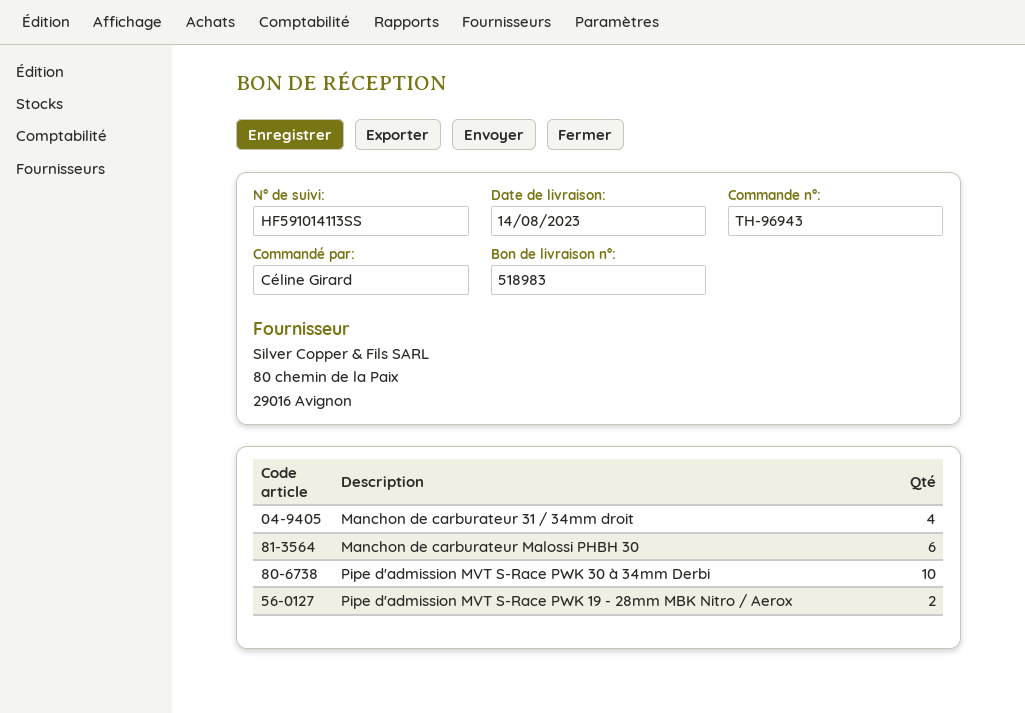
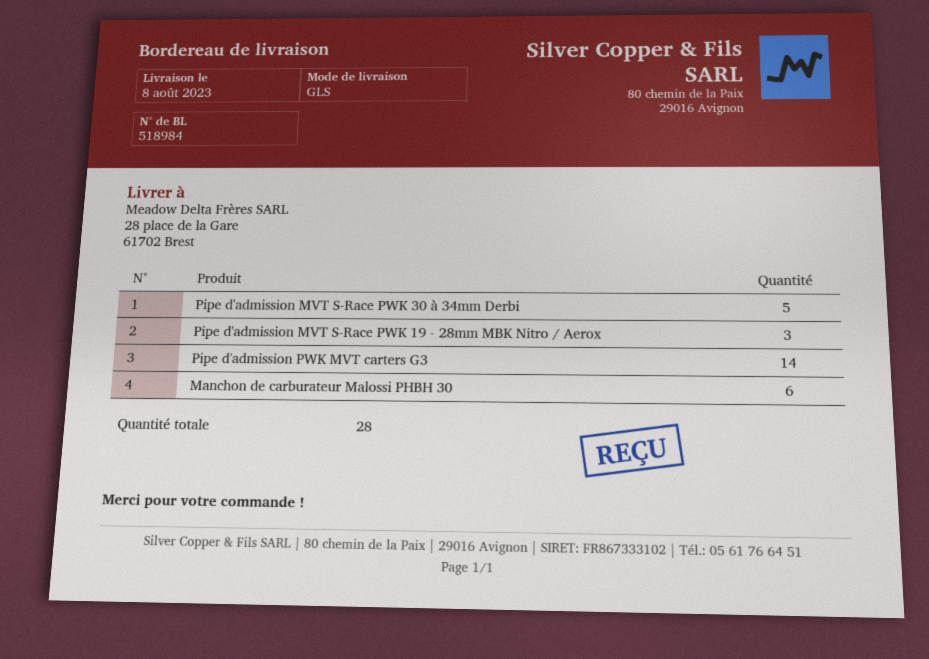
delivery note number: 518983 -> 518984
delivery date: 2023-08-14 -> 2023-08-08
Manchon de carburateur 31 / 34mm droit: 4 -> none
Pipe d'admission MVT S-Race PWK 30 à 34mm Derbi: 10 -> 5
Pipe d'admission MVT S-Race PWK 19 - 28mm MBK Nitro / Aerox: 2 -> 3
Pipe d'admission PWK MVT carters G3: none -> 14

